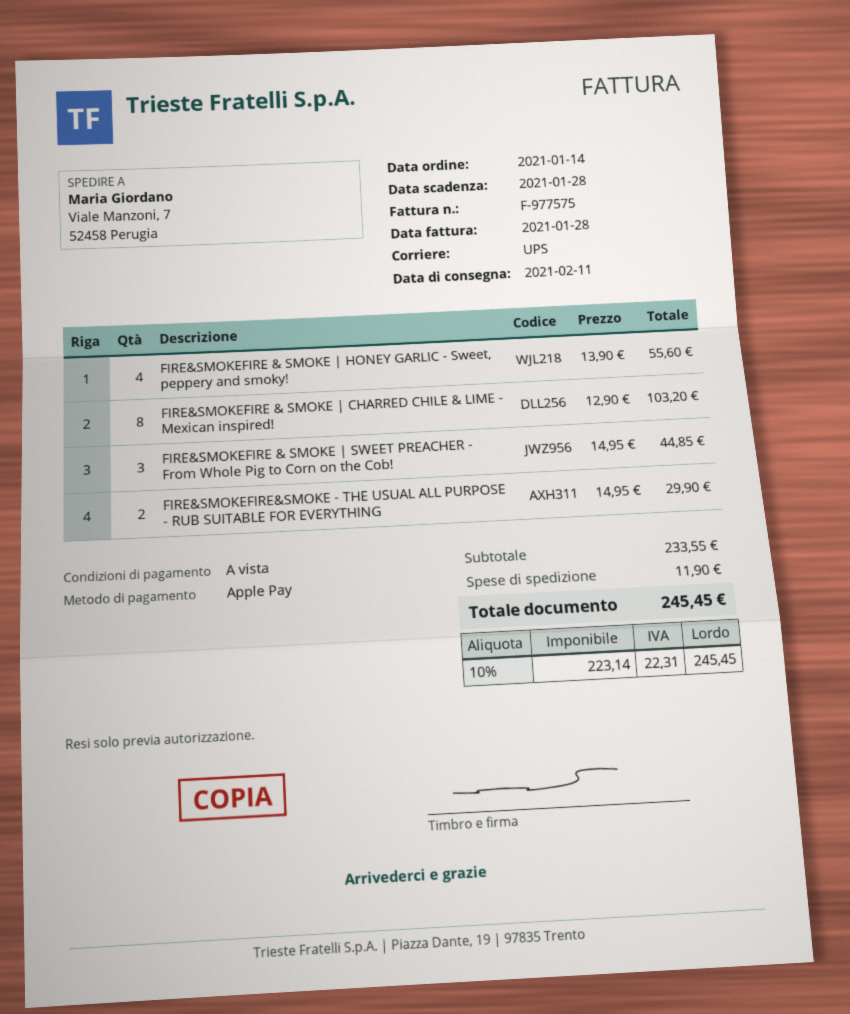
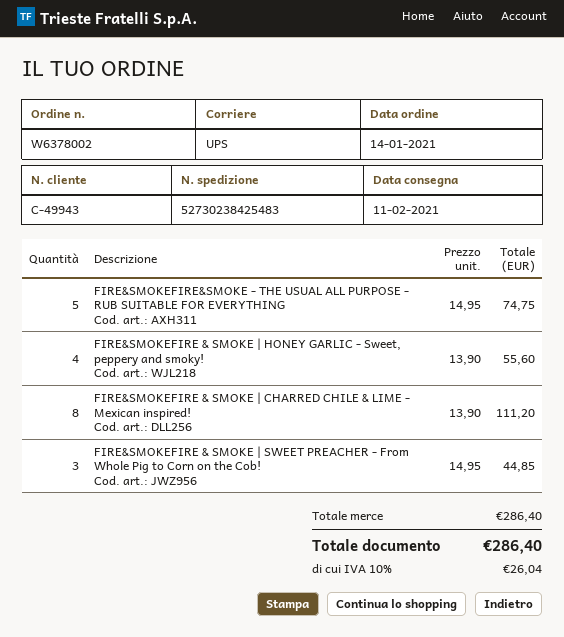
FIRE&SMOKEFIRE & SMOKE | CHARRED CHILE & LIME - Mexican inspired!: 8 x 12.90 = 103.20 -> 8 x 13.90 = 111.20
FIRE&SMOKEFIRE&SMOKE - THE USUAL ALL PURPOSE - RUB SUITABLE FOR EVERYTHING: 2 x 14.95 = 29.90 -> 5 x 14.95 = 74.75
subtotal: 233.55 -> 286.40
shipping: 11.90 -> none
tax: 10% = 22.31 -> 10% = 26.04
total: 245.45 -> 286.40

